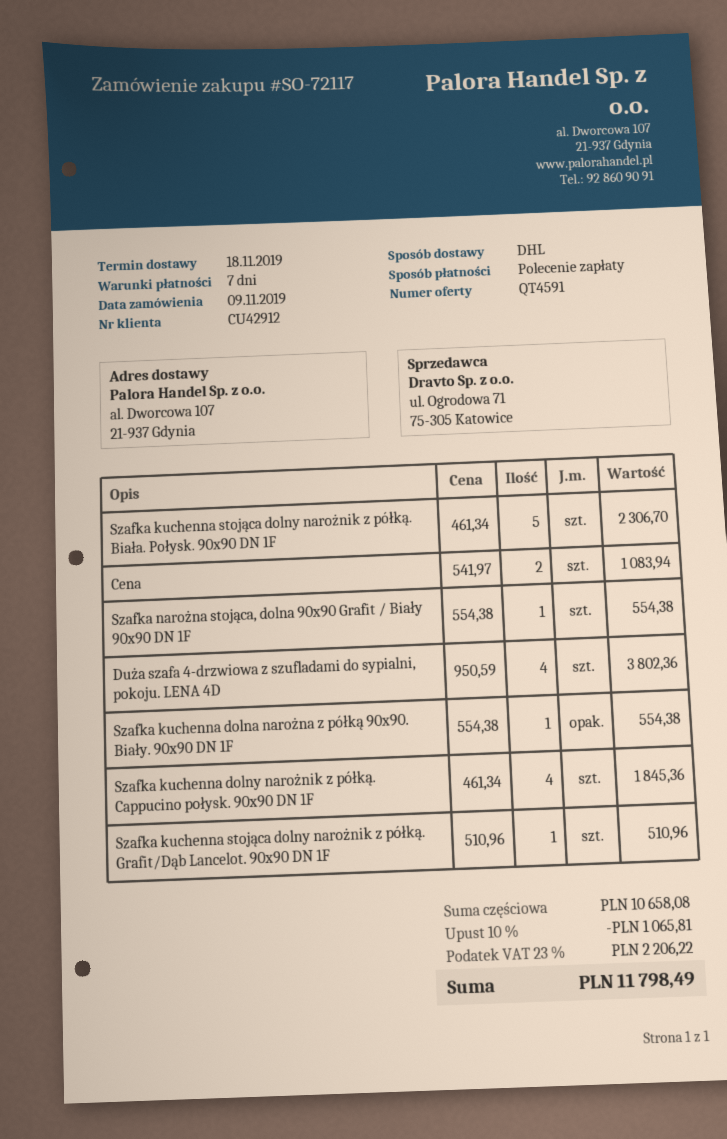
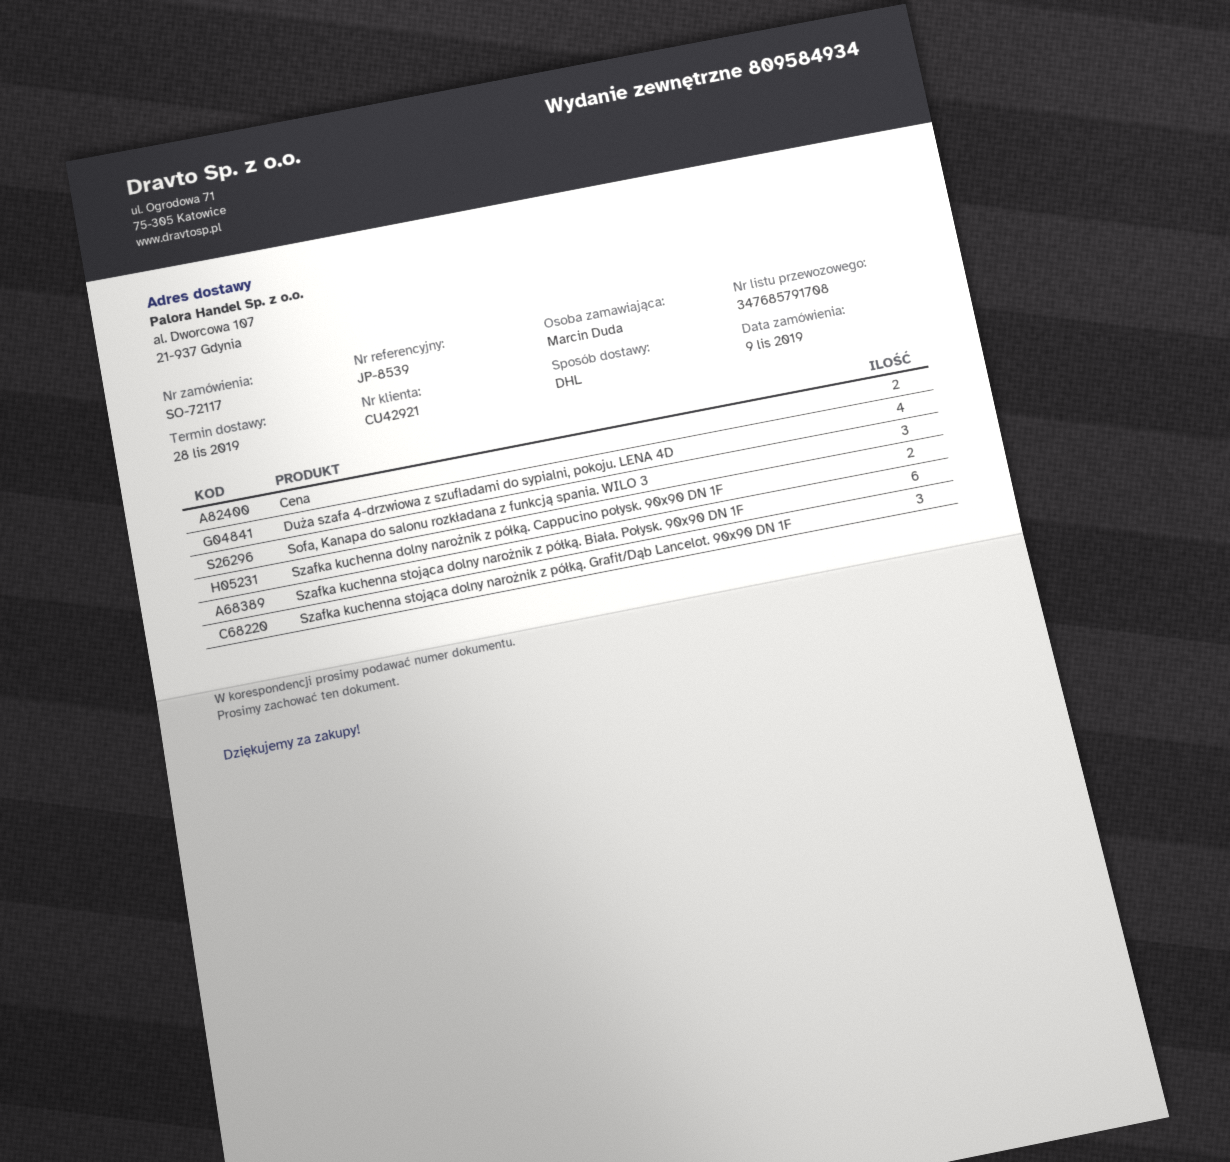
delivery date: 2019-11-18 -> 2019-11-28
customer number: CU42912 -> CU42921
Szafka kuchenna stojąca dolny narożnik z półką. Biała. Połysk. 90x90 DN 1F: 5 -> 6
Szafka narożna stojąca, dolna 90x90 Grafit / Biały 90x90 DN 1F: 1 -> none
Szafka kuchenna dolna narożna z półką 90x90. Biały. 90x90 DN 1F: 1 -> none
Szafka kuchenna dolny narożnik z półką. Cappucino połysk. 90x90 DN 1F: 4 -> 2
Szafka kuchenna stojąca dolny narożnik z półką. Grafit/Dąb Lancelot. 90x90 DN 1F: 1 -> 3
Sofa, Kanapa do salonu rozkładana z funkcją spania. WILO 3: none -> 3

